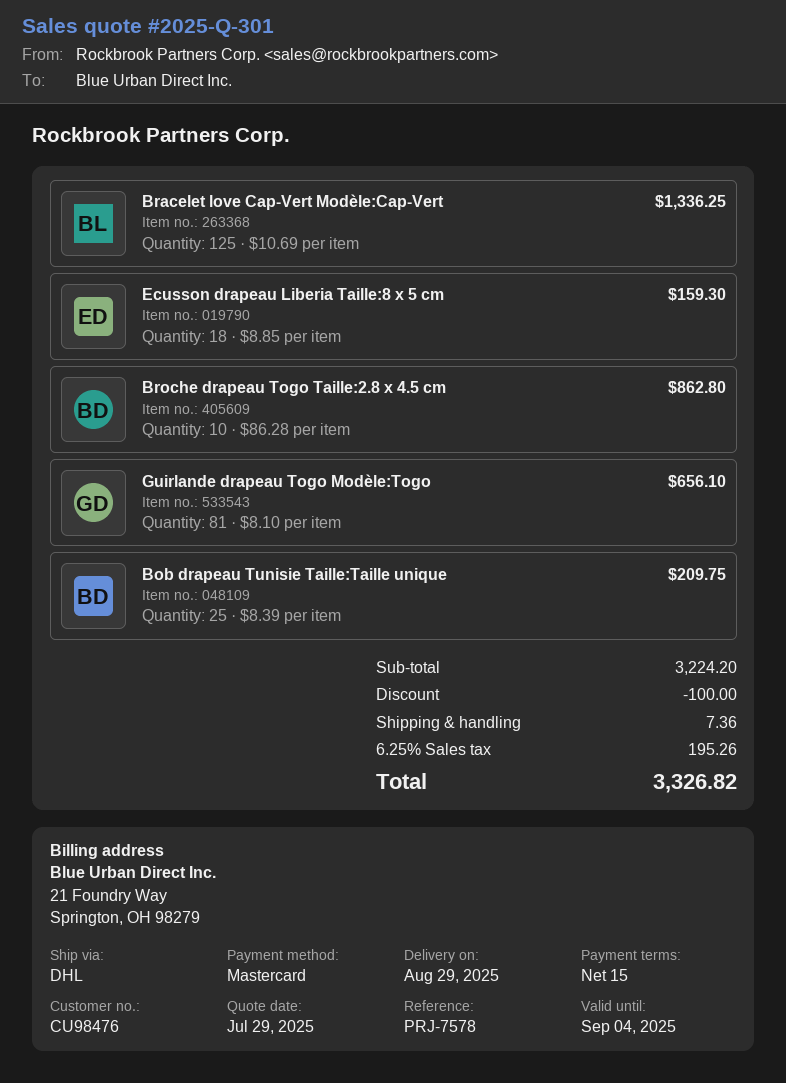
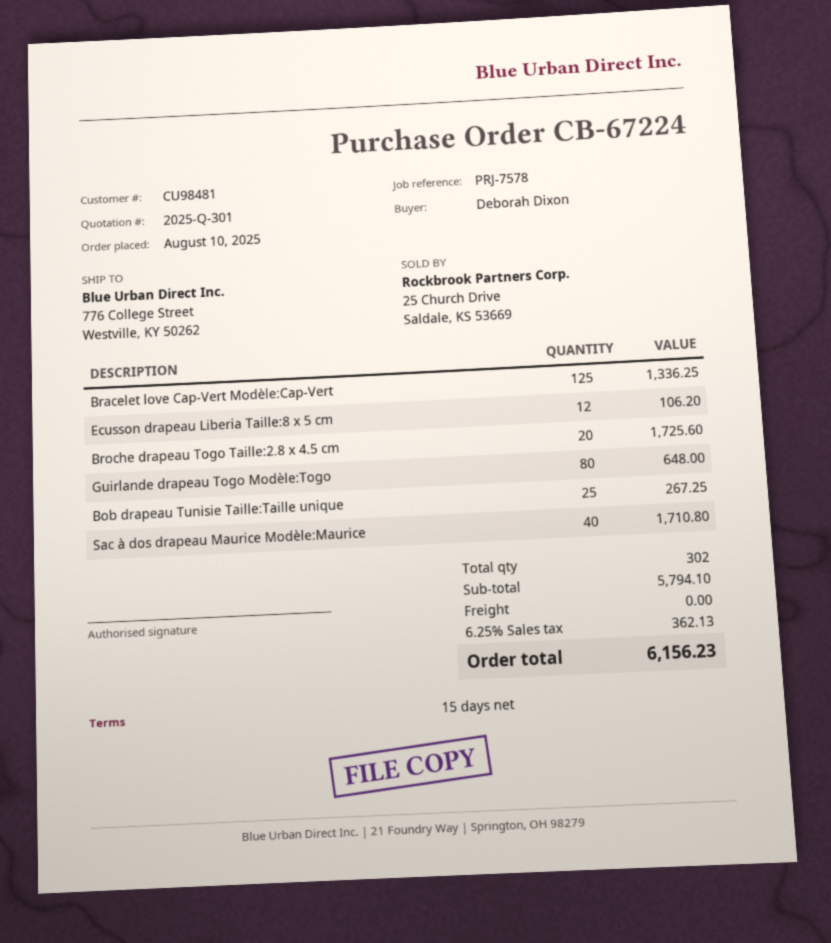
customer number: CU98476 -> CU98481
Ecusson drapeau Liberia Taille:8 x 5 cm: 18 for 159.30 -> 12 for 106.20
Broche drapeau Togo Taille:2.8 x 4.5 cm: 10 for 862.80 -> 20 for 1725.60
Guirlande drapeau Togo Modèle:Togo: 81 for 656.10 -> 80 for 648.00
Bob drapeau Tunisie Taille:Taille unique: 25 for 209.75 -> 25 for 267.25
Sac à dos drapeau Maurice Modèle:Maurice: none -> 40 for 1710.80
subtotal: 3224.20 -> 5794.10
discount: 100.00 -> none
shipping: 7.36 -> 0.00
tax: 6.25% = 195.26 -> 6.25% = 362.13
total: 3326.82 -> 6156.23

